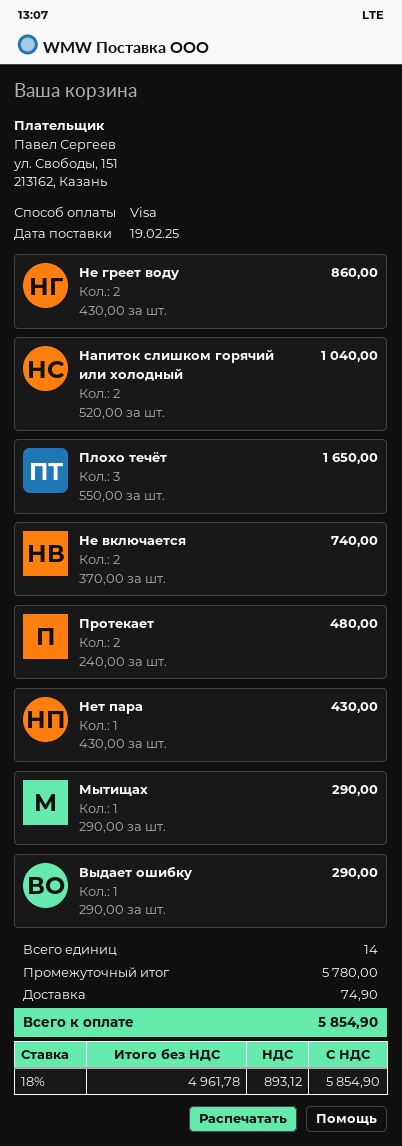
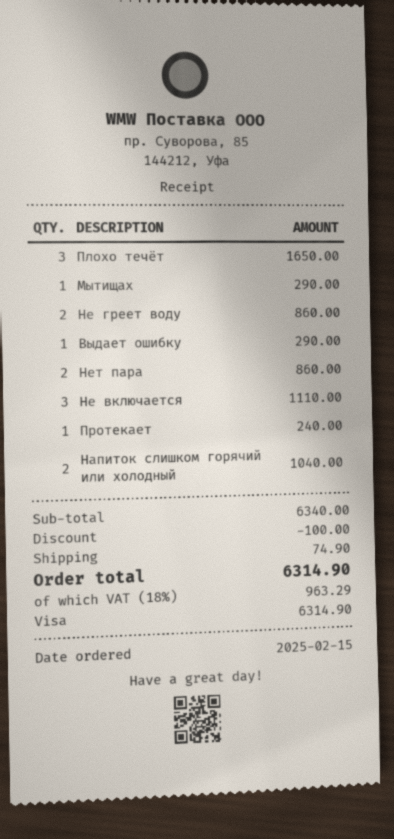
Не включается: 2 for 740.00 -> 3 for 1110.00
Протекает: 2 for 480.00 -> 1 for 240.00
Нет пара: 1 for 430.00 -> 2 for 860.00
subtotal: 5780.00 -> 6340.00
discount: none -> 100.00
tax: 18% = 893.12 -> 18% = 963.29
total: 5854.90 -> 6314.90

